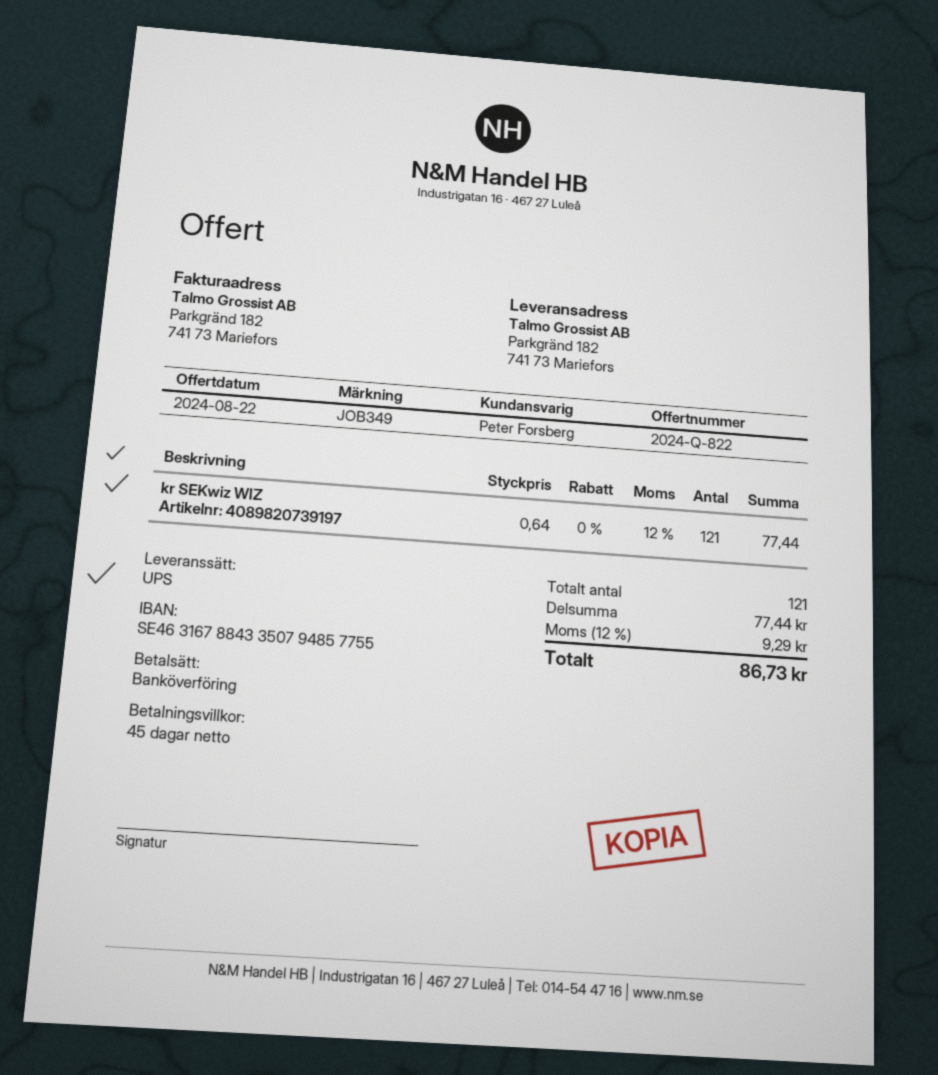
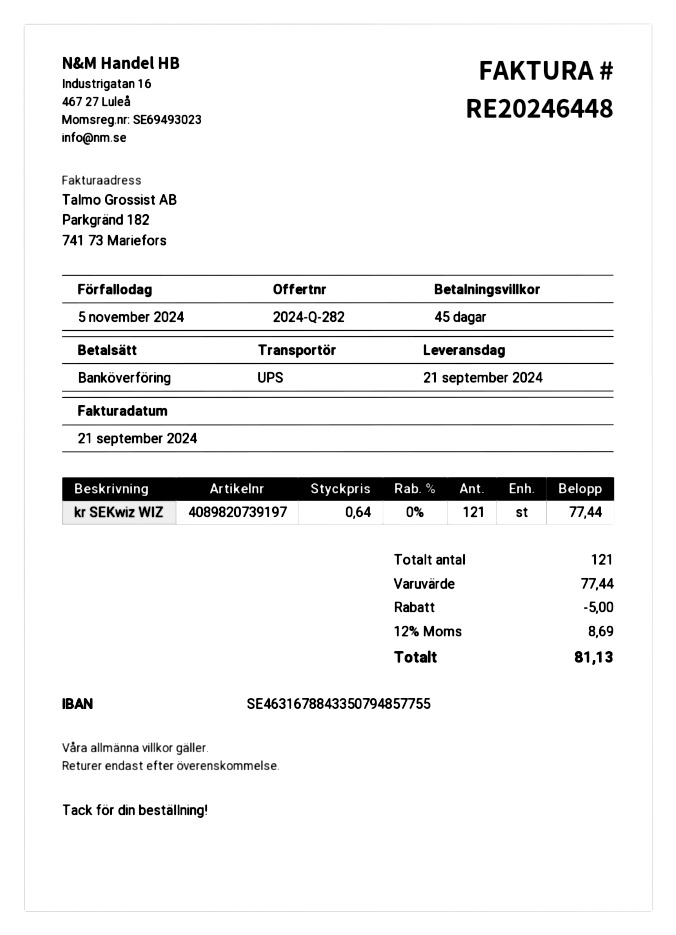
quote number: 2024-Q-822 -> 2024-Q-282
discount: none -> 5.00
tax: 12% = 9.29 -> 12% = 8.69
total: 86.73 -> 81.13

